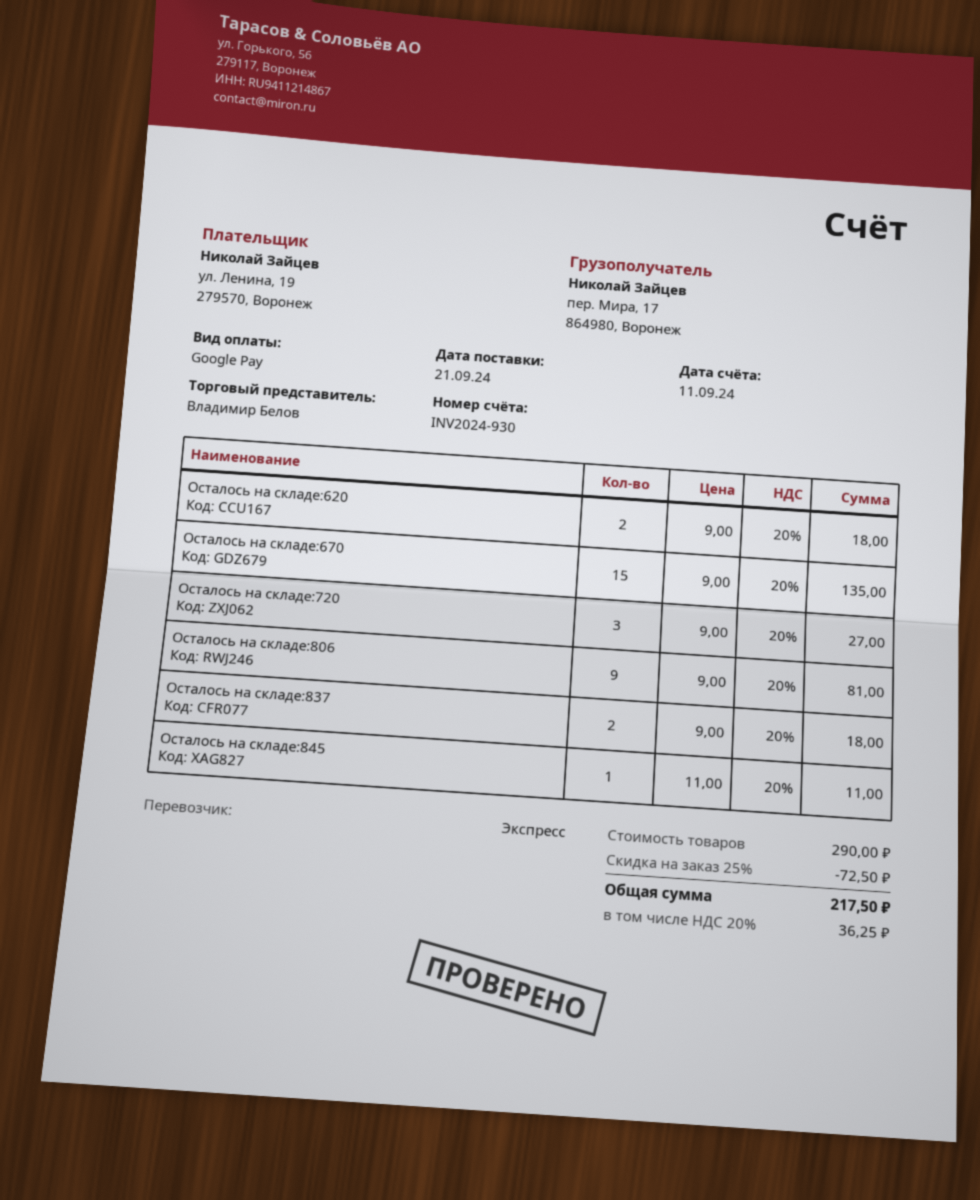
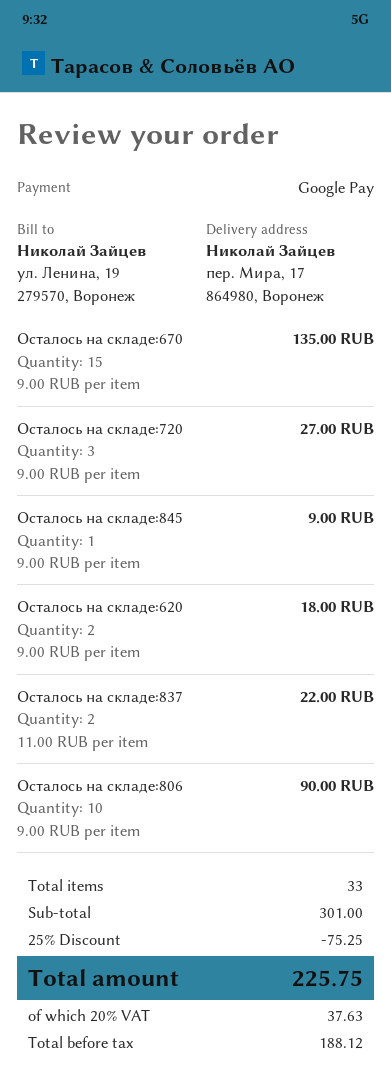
Осталось на складе:806: 9 x 9.00 = 81.00 -> 10 x 9.00 = 90.00
Осталось на складе:837: 2 x 9.00 = 18.00 -> 2 x 11.00 = 22.00
Осталось на складе:845: 1 x 11.00 = 11.00 -> 1 x 9.00 = 9.00
subtotal: 290.00 -> 301.00
discount: 25% = 72.50 -> 25% = 75.25
tax: 20% = 36.25 -> 20% = 37.63
total: 217.50 -> 225.75

